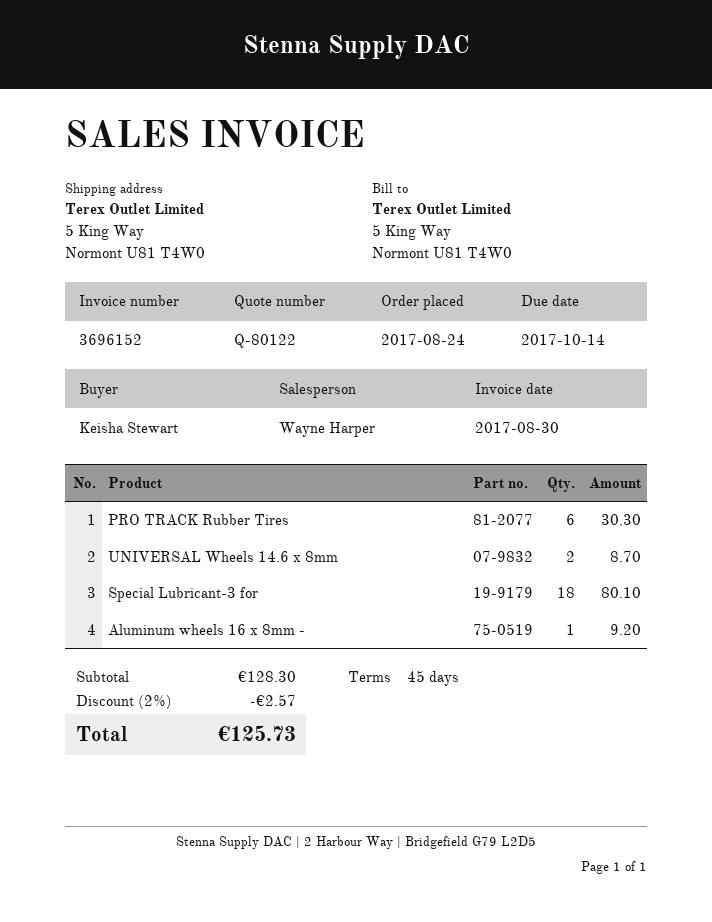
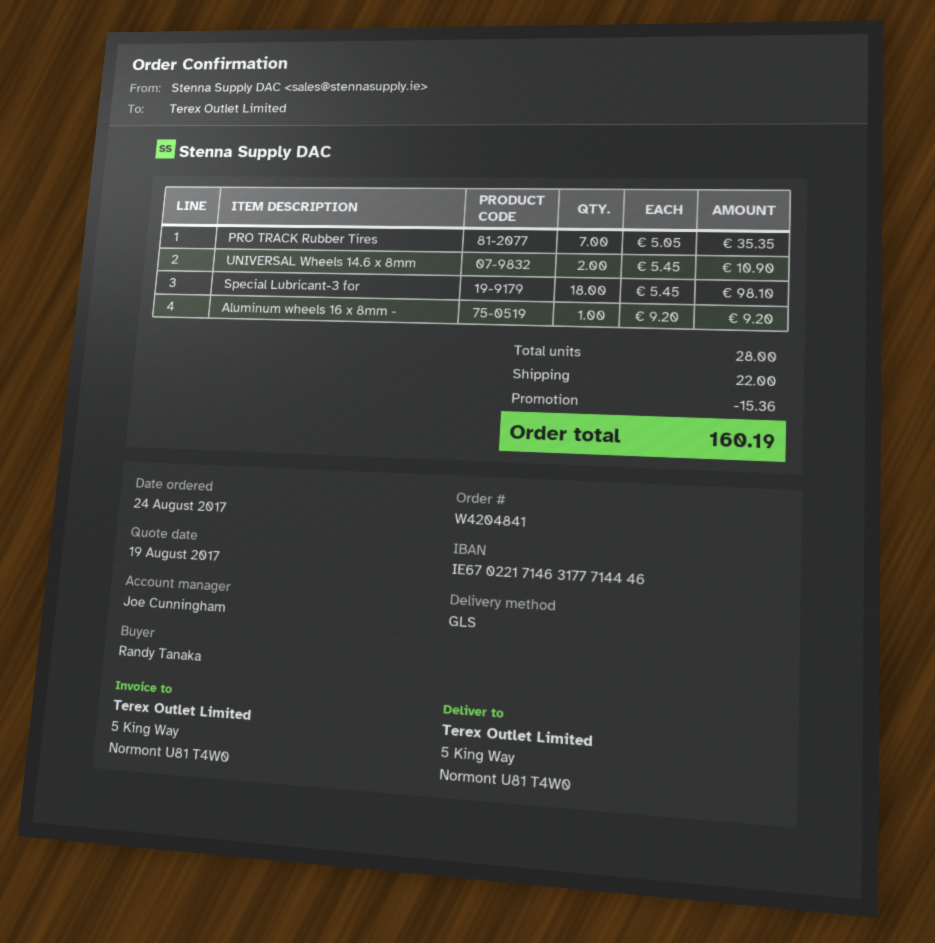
ordered by: Keisha Stewart -> Randy Tanaka
sales rep: Wayne Harper -> Joe Cunningham
PRO TRACK Rubber Tires: 6 for 30.30 -> 7 for 35.35
UNIVERSAL Wheels 14.6 x 8mm: 2 for 8.70 -> 2 for 10.90
Special Lubricant-3 for: 18 for 80.10 -> 18 for 98.10
discount: 2.57 -> 15.36
shipping: none -> 22.00
total: 125.73 -> 160.19

